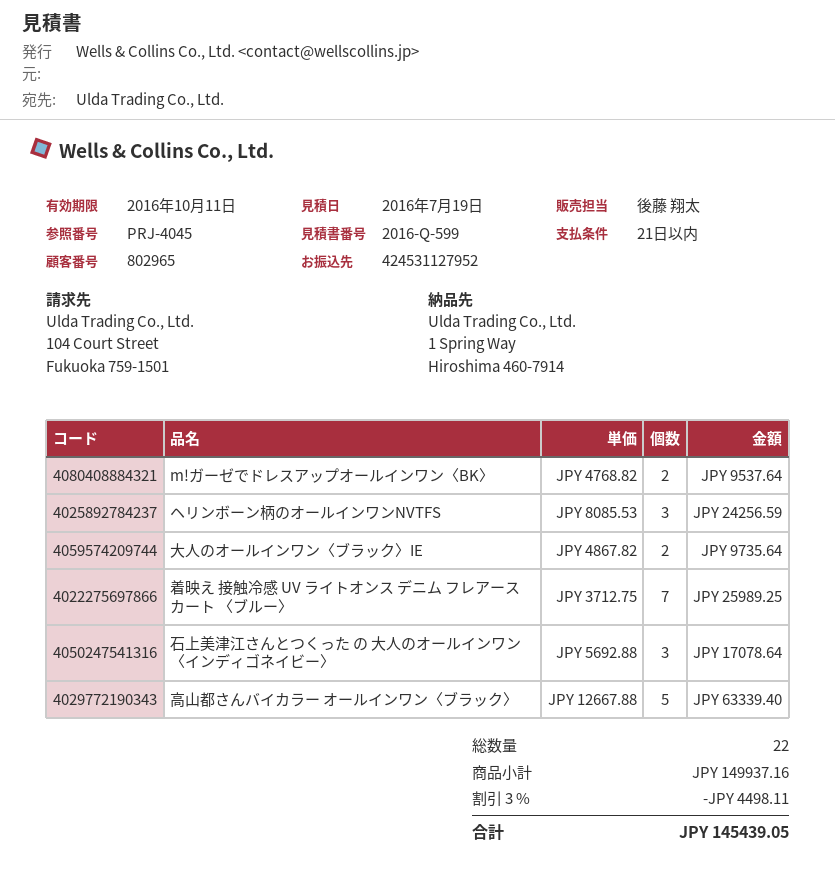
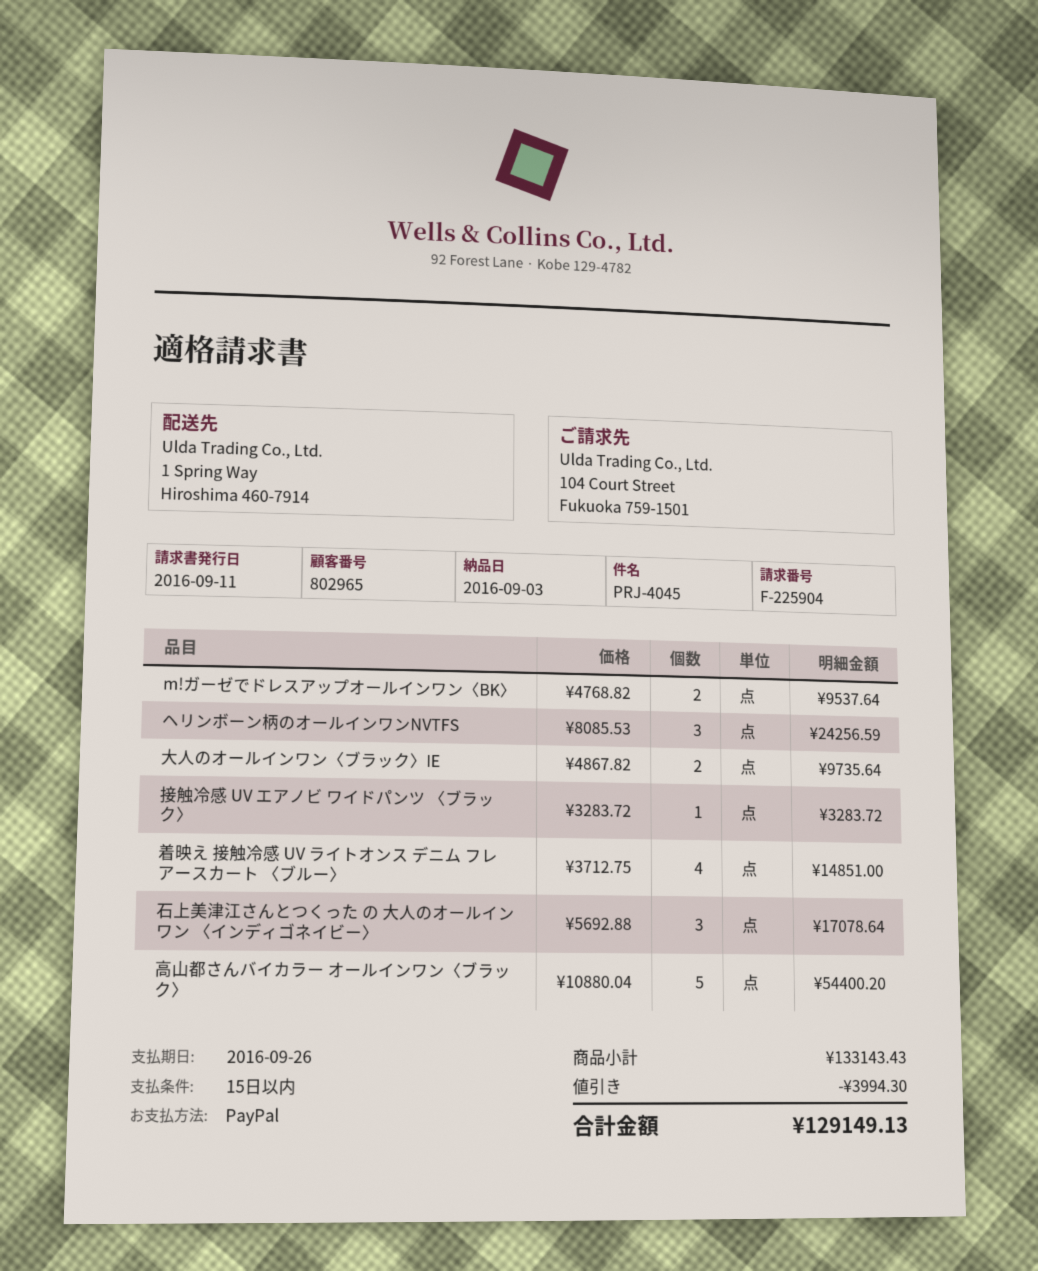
payment terms: 21 days -> 15 days
着映え 接触冷感 UV ライトオンス デニム フレアースカート 〈ブルー〉: 7 x 3712.75 = 25989.25 -> 4 x 3712.75 = 14851.00
高山都さんバイカラー オールインワン〈ブラック〉: 5 x 12667.88 = 63339.40 -> 5 x 10880.04 = 54400.20
接触冷感 UV エアノビ ワイドパンツ 〈ブラック〉: none -> 1 x 3283.72 = 3283.72
subtotal: 149937.16 -> 133143.43
discount: 4498.11 -> 3994.30
total: 145439.05 -> 129149.13

